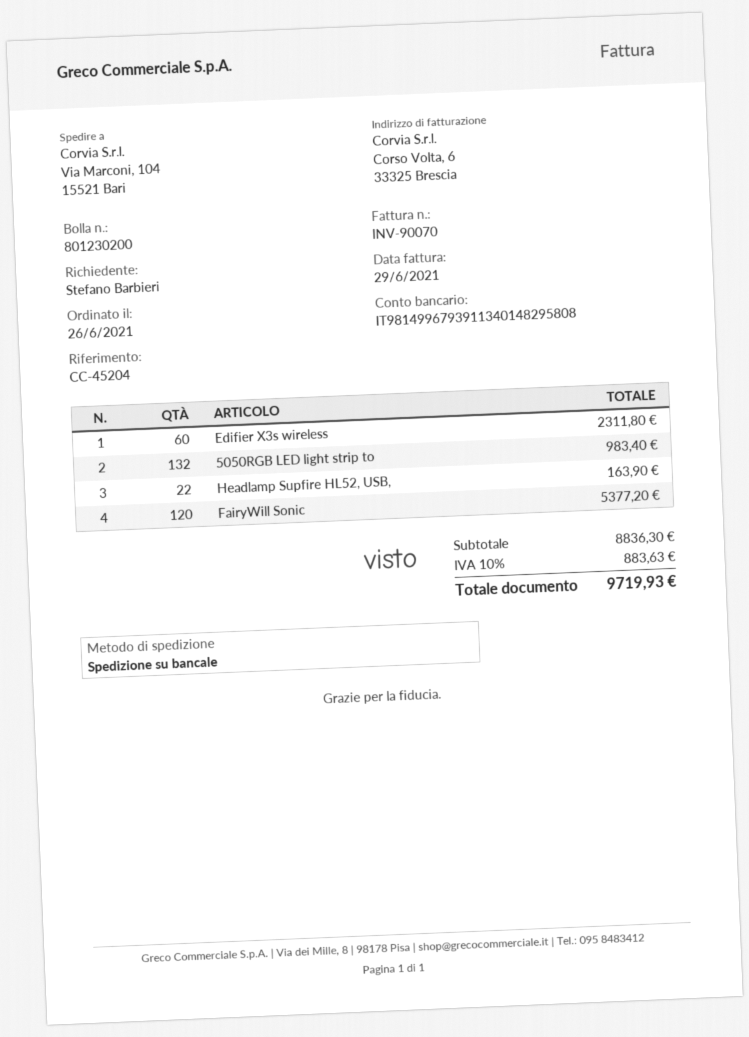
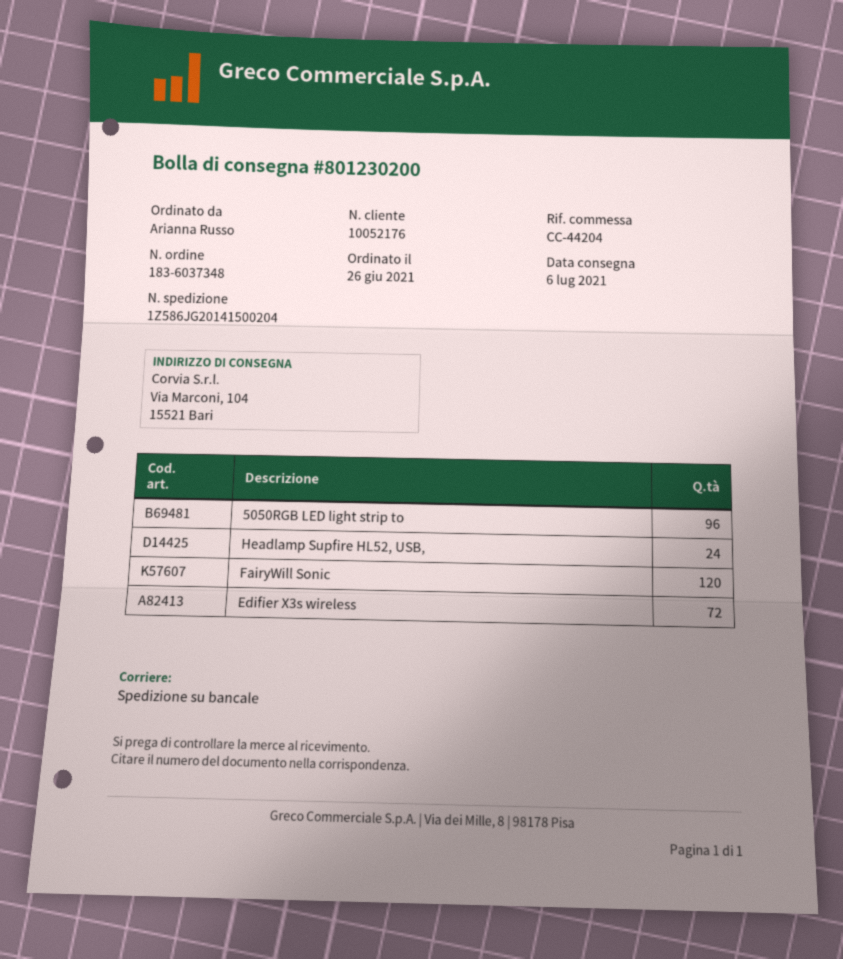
reference: CC-45204 -> CC-44204
ordered by: Stefano Barbieri -> Arianna Russo
Edifier X3s wireless: 60 -> 72
5050RGB LED light strip to: 132 -> 96
Headlamp Supfire HL52, USB,: 22 -> 24

